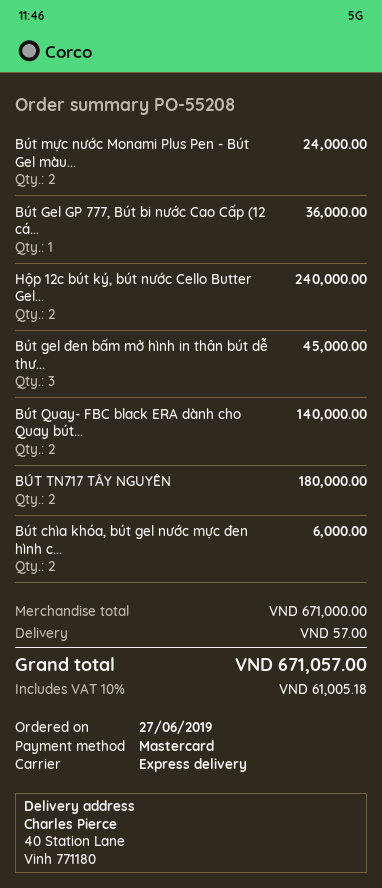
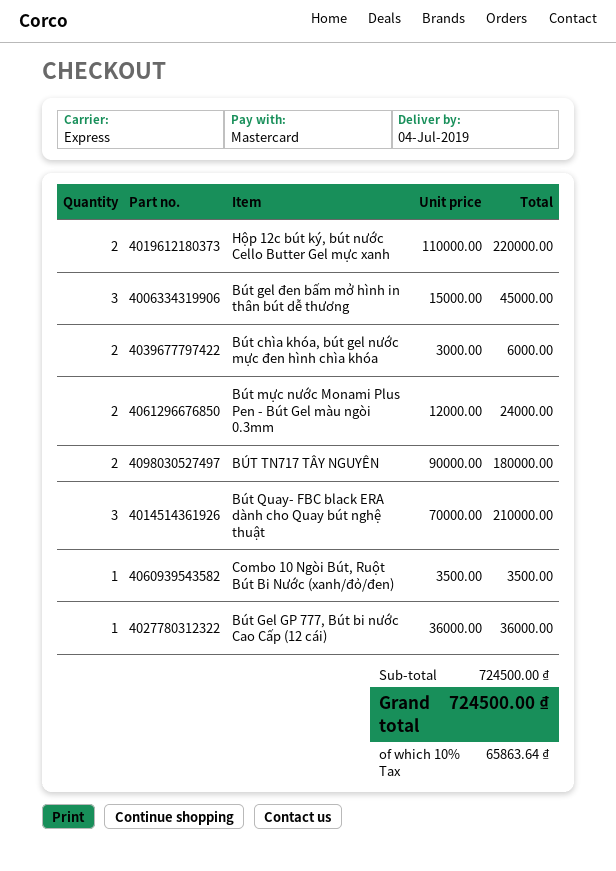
Hộp 12c bút ký, bút nước Cello Butter Gel...: 2 for 240000.00 -> 2 for 220000.00
Bút Quay- FBC black ERA dành cho Quay bút...: 2 for 140000.00 -> 3 for 210000.00
Combo 10 Ngòi Bút, Ruột Bút Bi Nước (xanh/đỏ/đen): none -> 1 for 3500.00
subtotal: 671000.00 -> 724500.00
shipping: 57.00 -> none
tax: 10% = 61005.18 -> 10% = 65863.64
total: 671057.00 -> 724500.00

